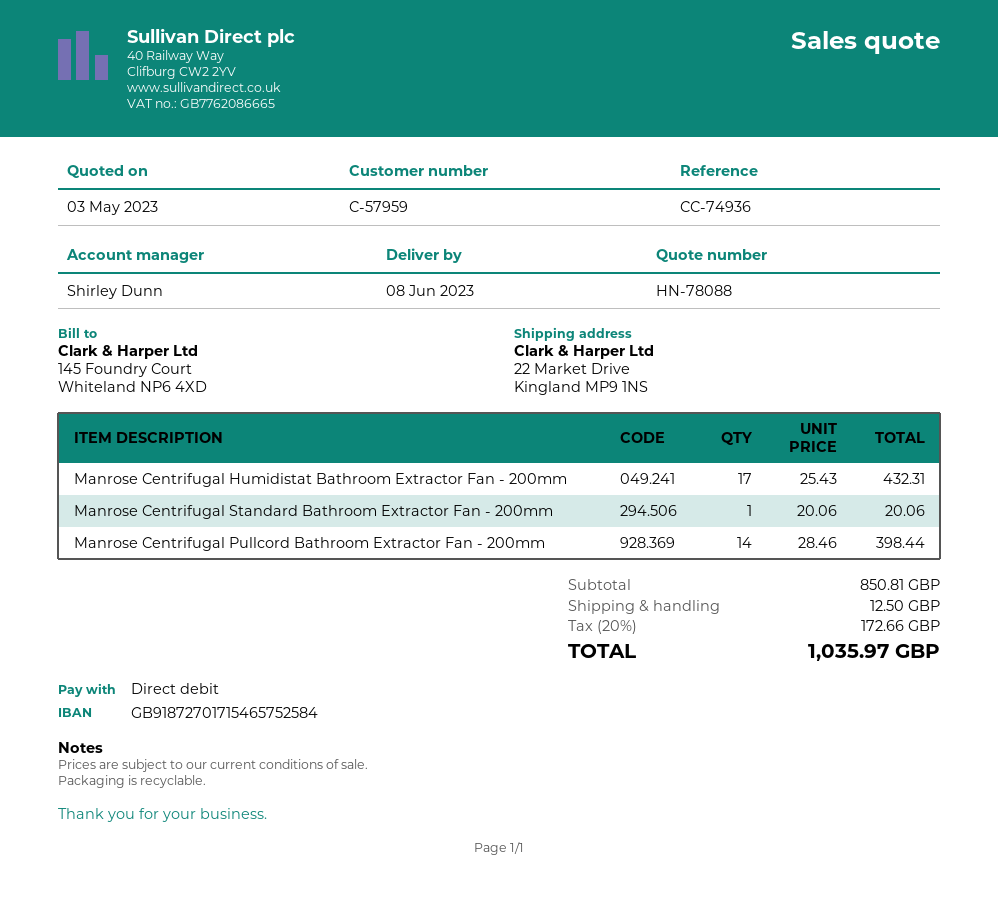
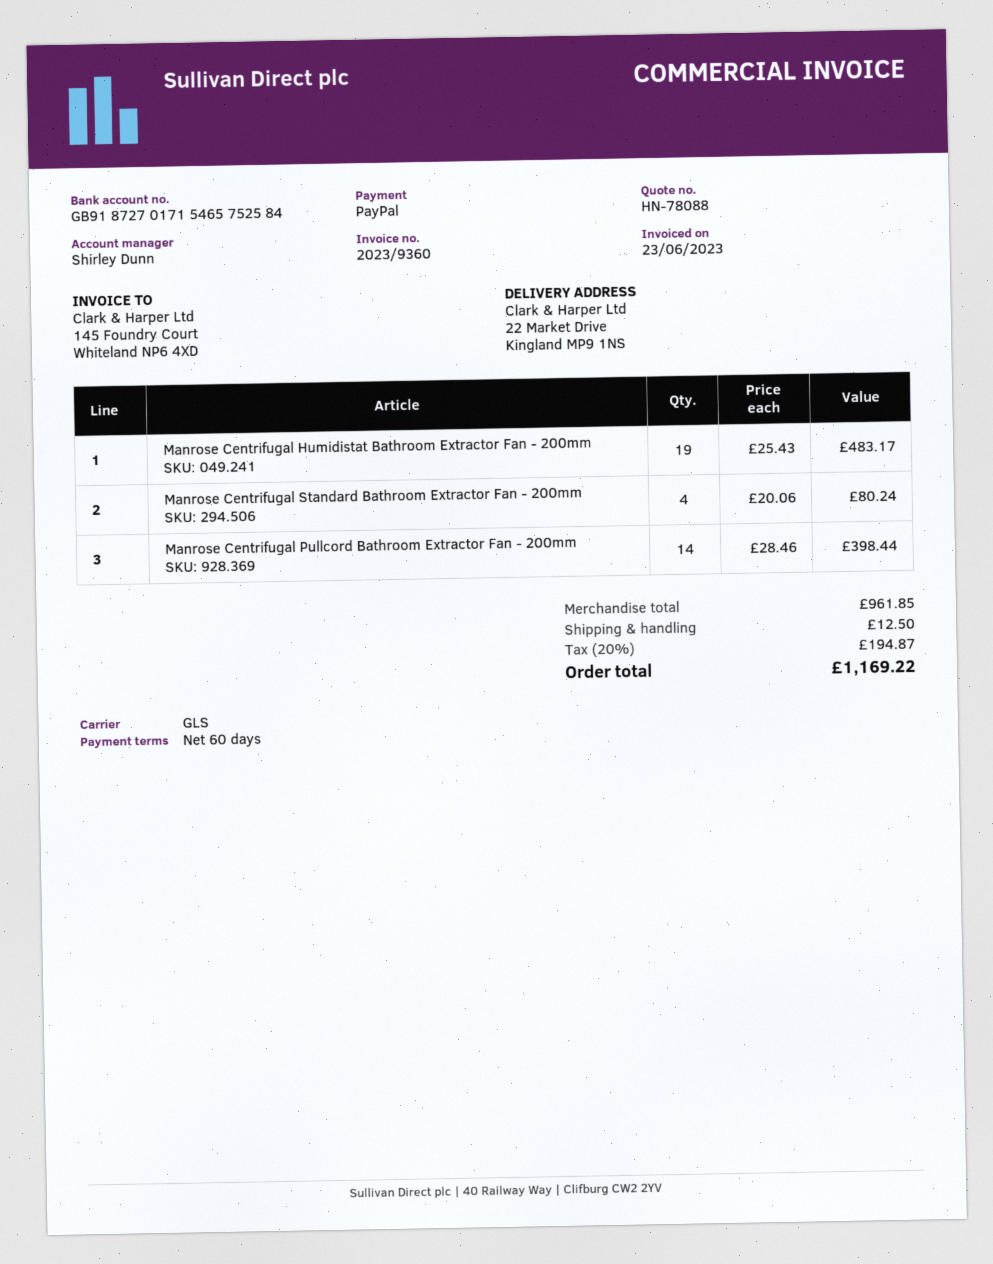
payment method: direct debit -> PayPal
Manrose Centrifugal Humidistat Bathroom Extractor Fan - 200mm: 17 x 25.43 = 432.31 -> 19 x 25.43 = 483.17
Manrose Centrifugal Standard Bathroom Extractor Fan - 200mm: 1 x 20.06 = 20.06 -> 4 x 20.06 = 80.24
subtotal: 850.81 -> 961.85
tax: 20% = 172.66 -> 20% = 194.87
total: 1035.97 -> 1169.22

